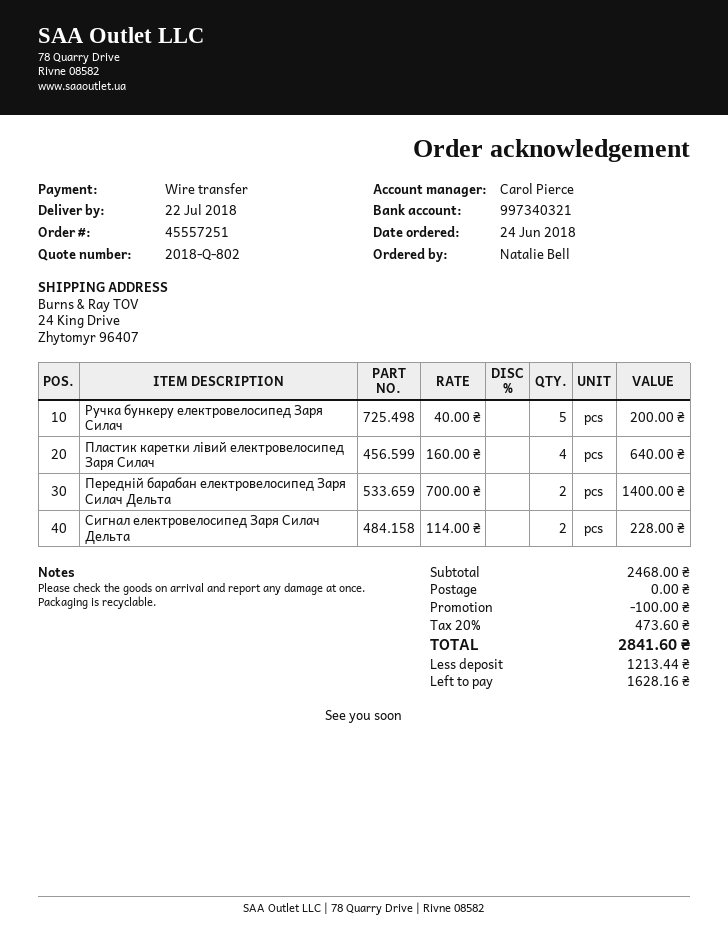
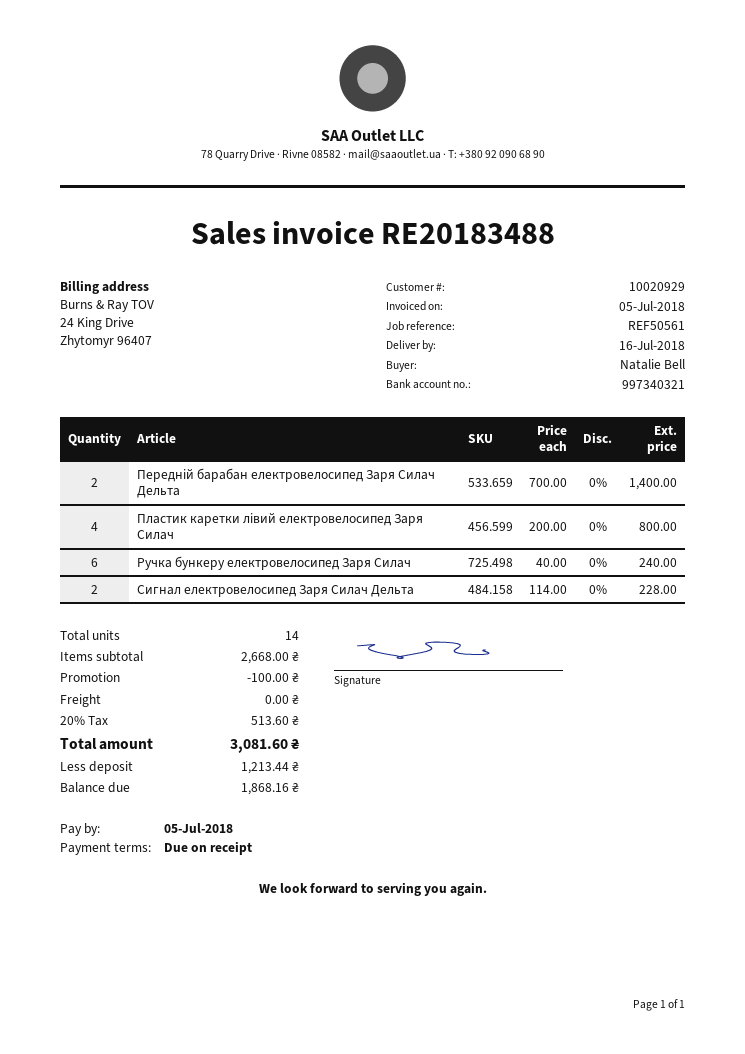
delivery date: 2018-07-22 -> 2018-07-16
Ручка бункеру електровелосипед Заря Силач: 5 x 40.00 = 200.00 -> 6 x 40.00 = 240.00
Пластик каретки лівий електровелосипед Заря Силач: 4 x 160.00 = 640.00 -> 4 x 200.00 = 800.00
subtotal: 2468.00 -> 2668.00
tax: 20% = 473.60 -> 20% = 513.60
total: 2841.60 -> 3081.60
balance: 1628.16 -> 1868.16

